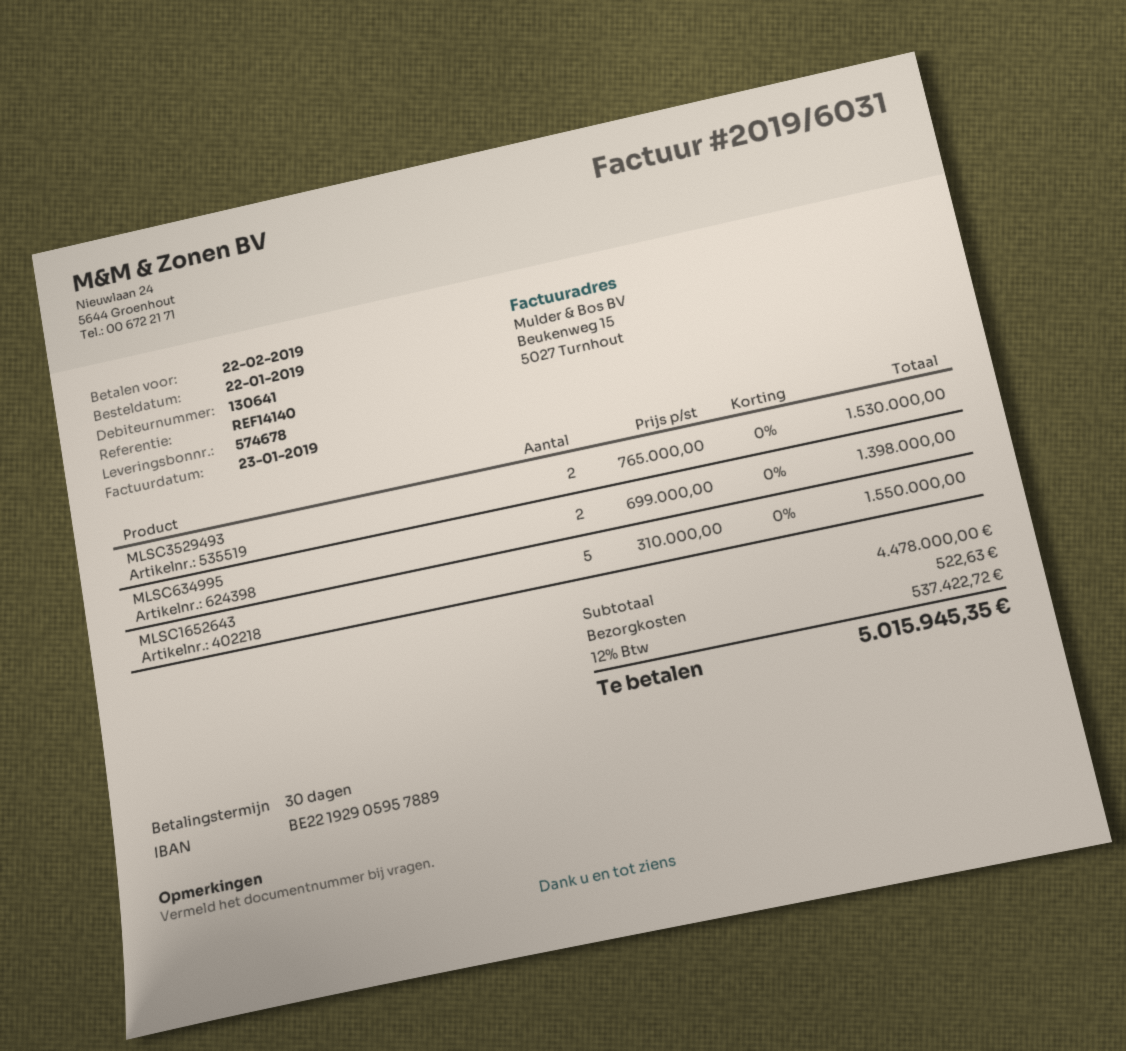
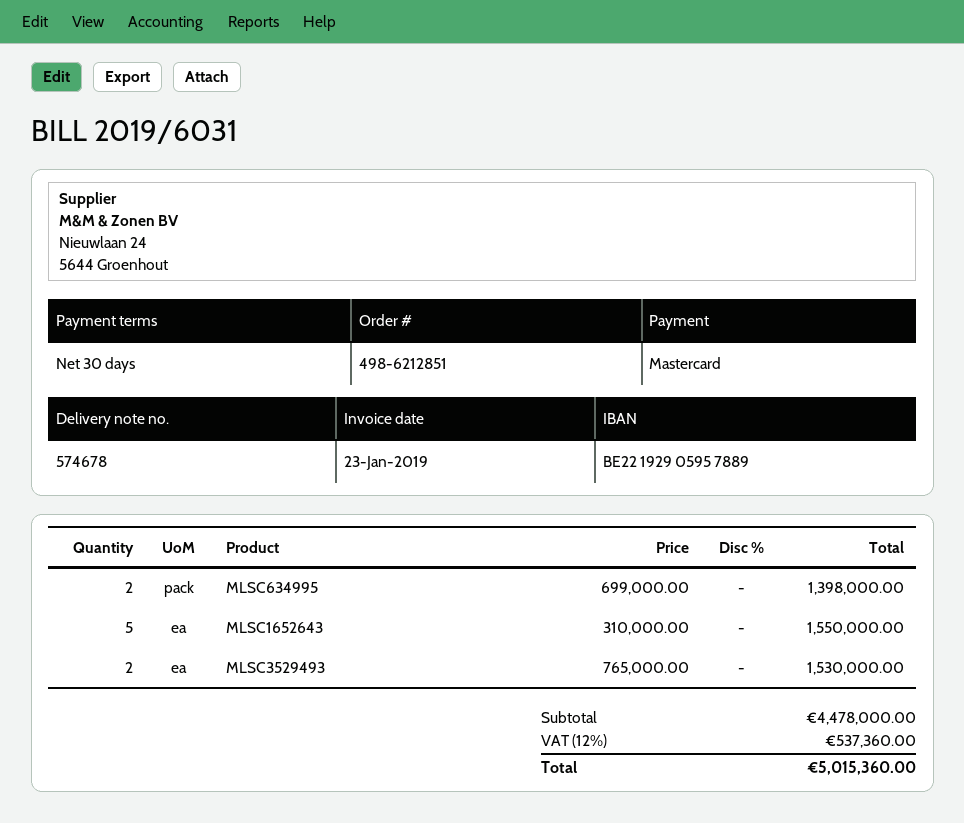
shipping: 522.63 -> none
tax: 12% = 537422.72 -> 12% = 537360.00
total: 5015945.35 -> 5015360.00

